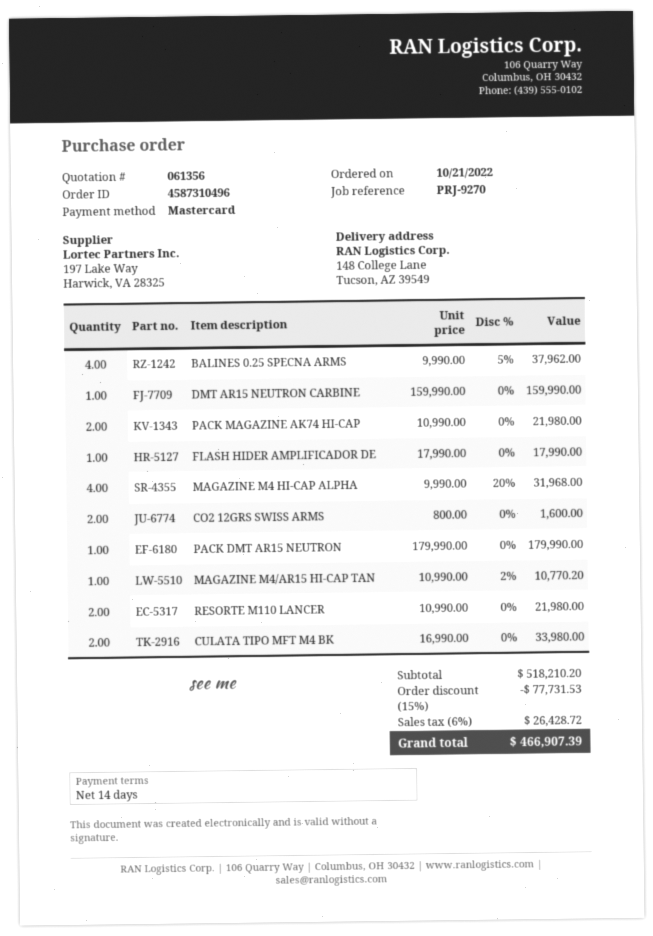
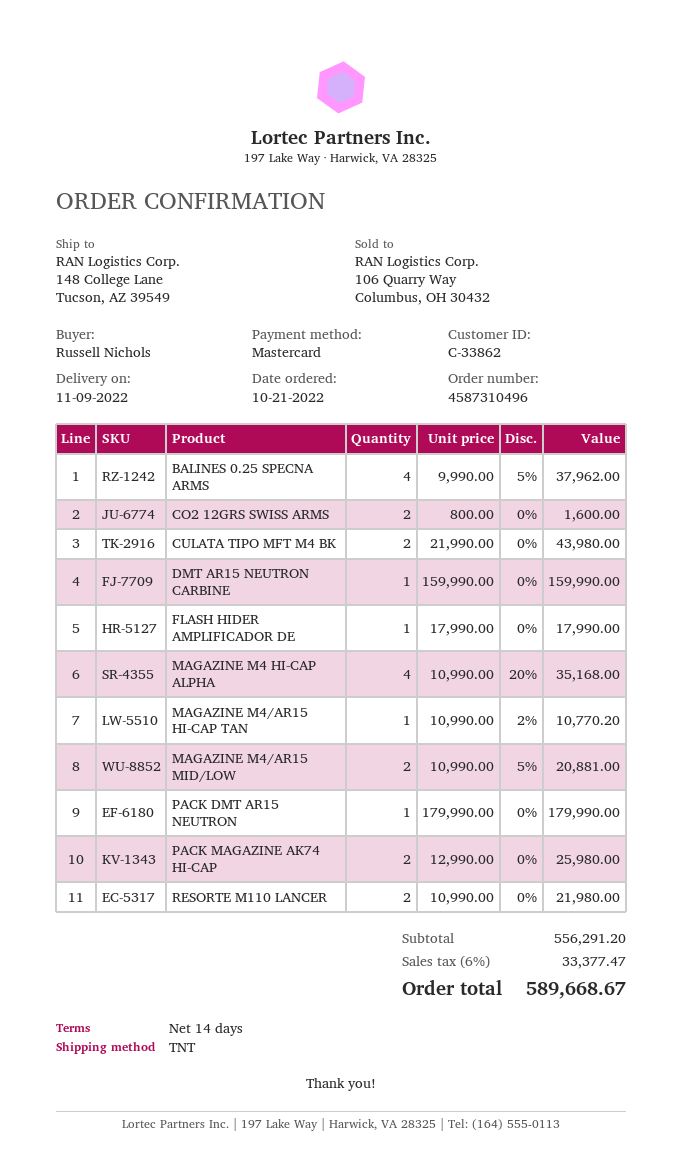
PACK MAGAZINE AK74 HI-CAP: 2 x 10990.00 = 21980.00 -> 2 x 12990.00 = 25980.00
MAGAZINE M4 HI-CAP ALPHA: 4 x 9990.00 - 20% = 31968.00 -> 4 x 10990.00 - 20% = 35168.00
CULATA TIPO MFT M4 BK: 2 x 16990.00 = 33980.00 -> 2 x 21990.00 = 43980.00
MAGAZINE M4/AR15 MID/LOW: none -> 2 x 10990.00 - 5% = 20881.00
subtotal: 518210.20 -> 556291.20
discount: 15% = 77731.53 -> none
tax: 6% = 26428.72 -> 6% = 33377.47
total: 466907.39 -> 589668.67

